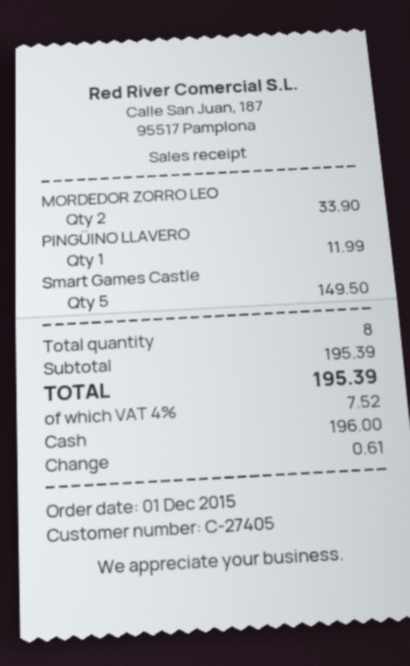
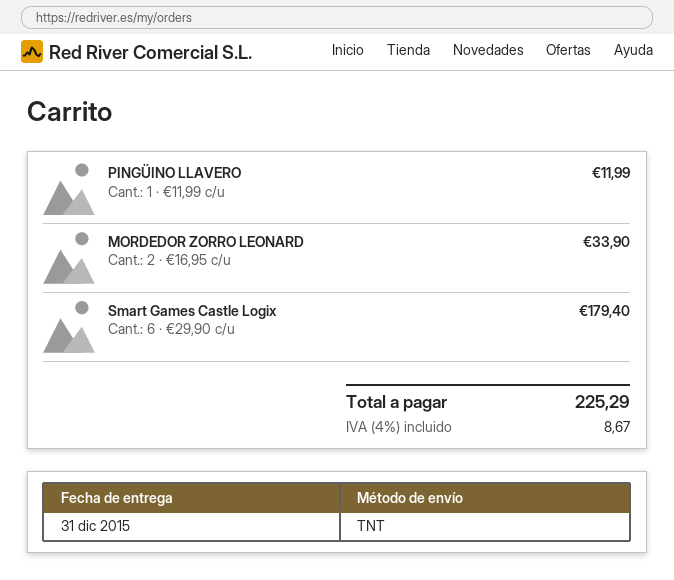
Smart Games Castle: 5 for 149.50 -> 6 for 179.40
tax: 4% = 7.52 -> 4% = 8.67
total: 195.39 -> 225.29

